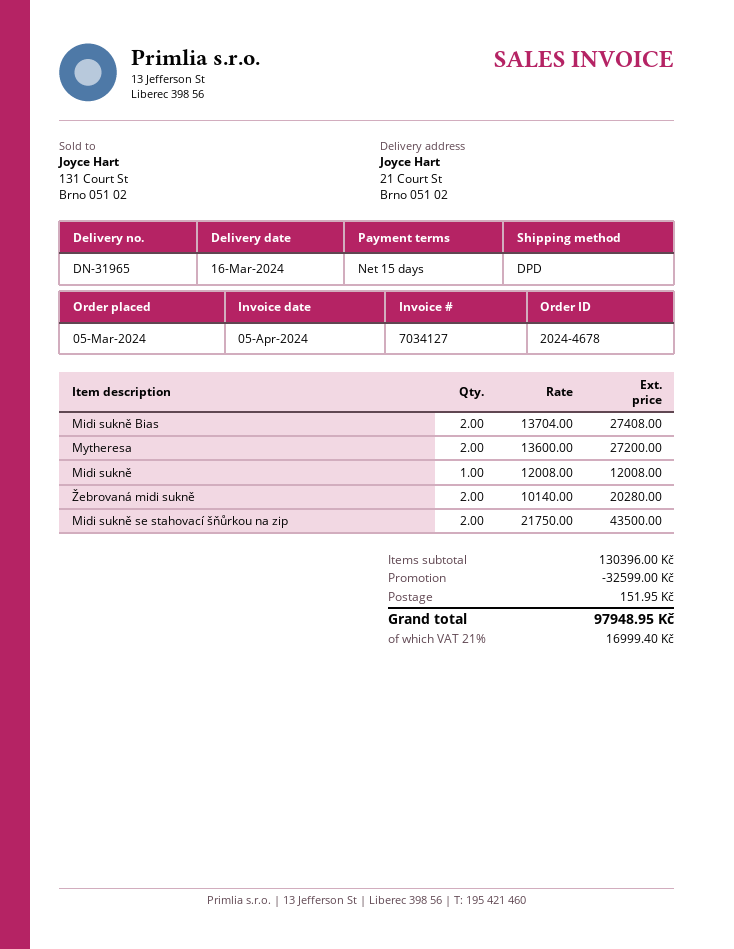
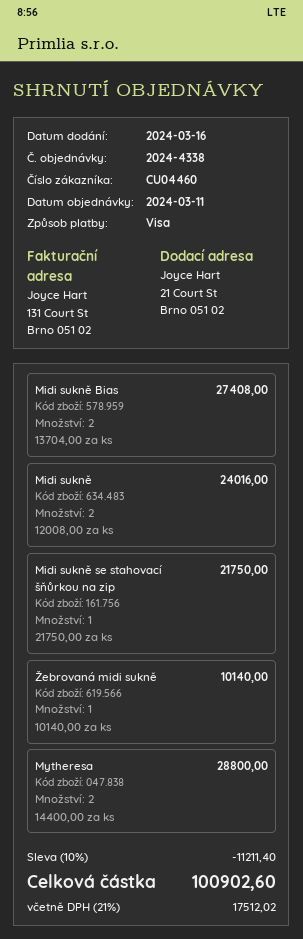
order number: 2024-4678 -> 2024-4338
order date: 2024-03-05 -> 2024-03-11
Mytheresa: 2 x 13600.00 = 27200.00 -> 2 x 14400.00 = 28800.00
Midi sukně: 1 x 12008.00 = 12008.00 -> 2 x 12008.00 = 24016.00
Žebrovaná midi sukně: 2 x 10140.00 = 20280.00 -> 1 x 10140.00 = 10140.00
Midi sukně se stahovací šňůrkou na zip: 2 x 21750.00 = 43500.00 -> 1 x 21750.00 = 21750.00
discount: 32599.00 -> 11211.40
shipping: 151.95 -> none
tax: 21% = 16999.40 -> 21% = 17512.02
total: 97948.95 -> 100902.60

